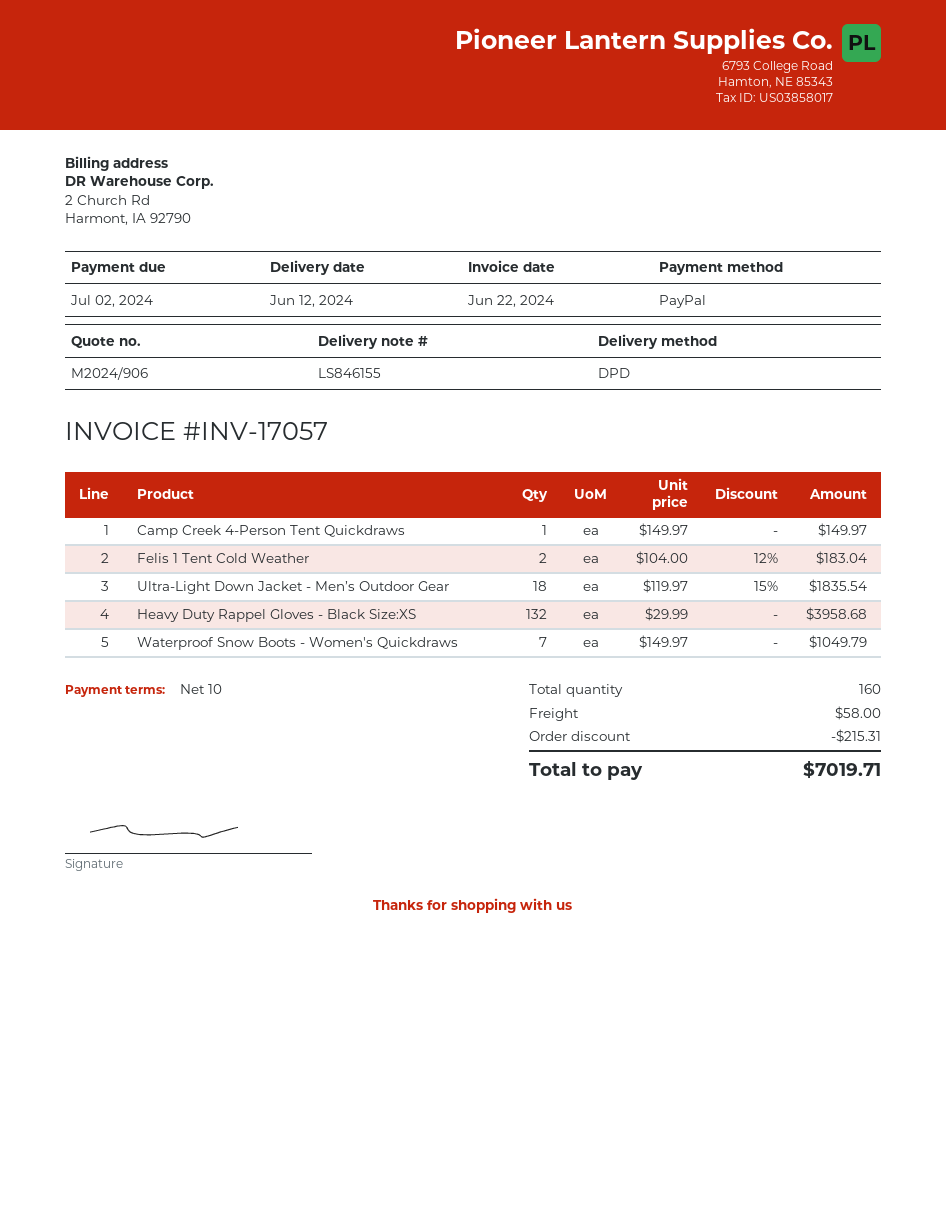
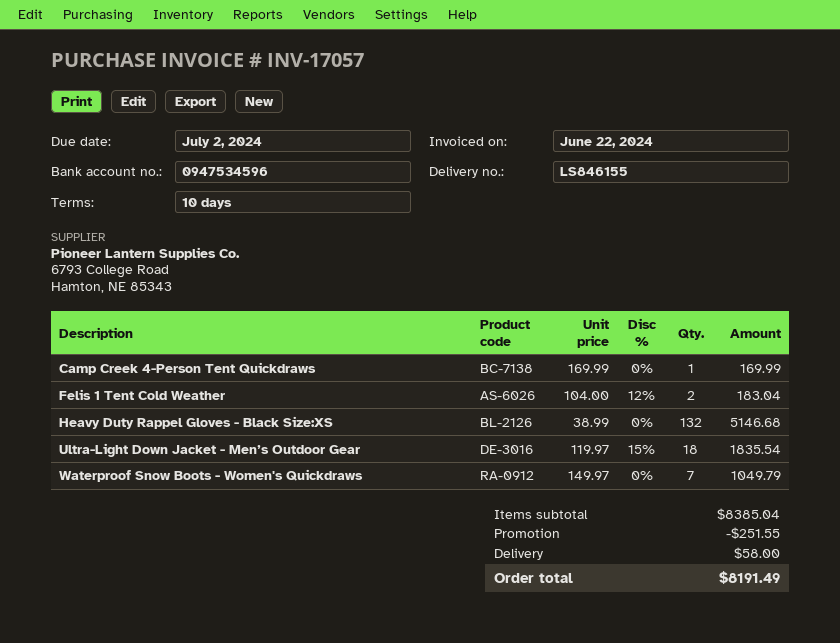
Camp Creek 4-Person Tent Quickdraws: 1 x 149.97 = 149.97 -> 1 x 169.99 = 169.99
Heavy Duty Rappel Gloves - Black Size:XS: 132 x 29.99 = 3958.68 -> 132 x 38.99 = 5146.68
discount: 215.31 -> 251.55
total: 7019.71 -> 8191.49

